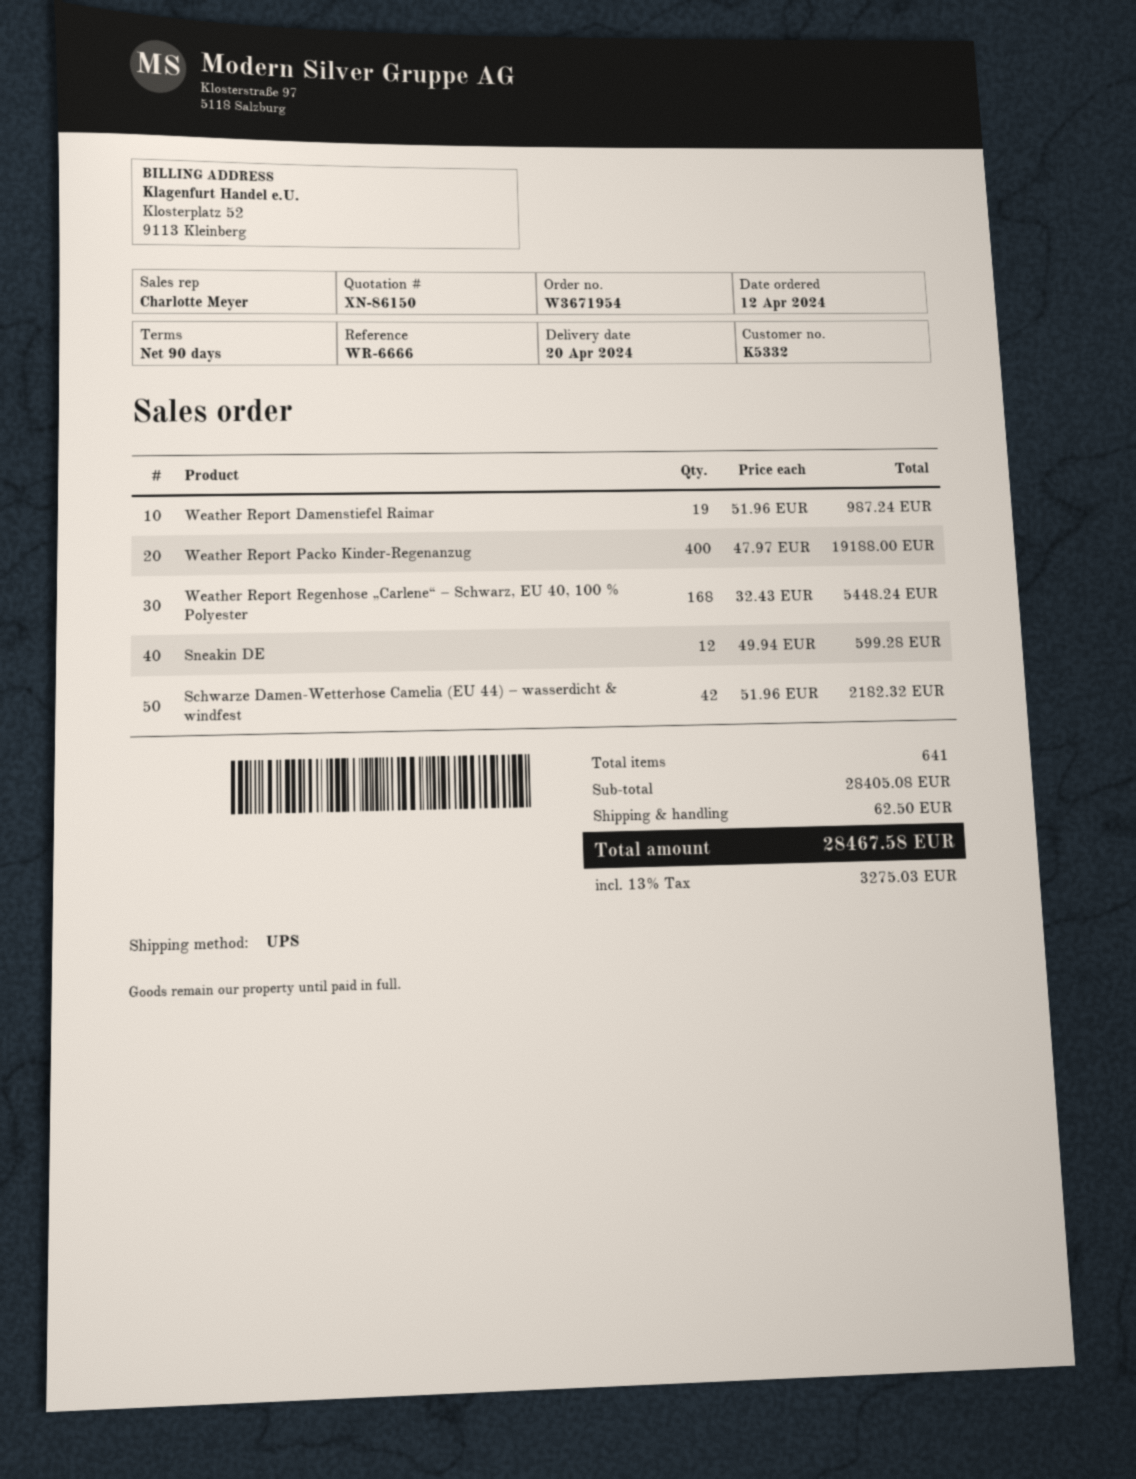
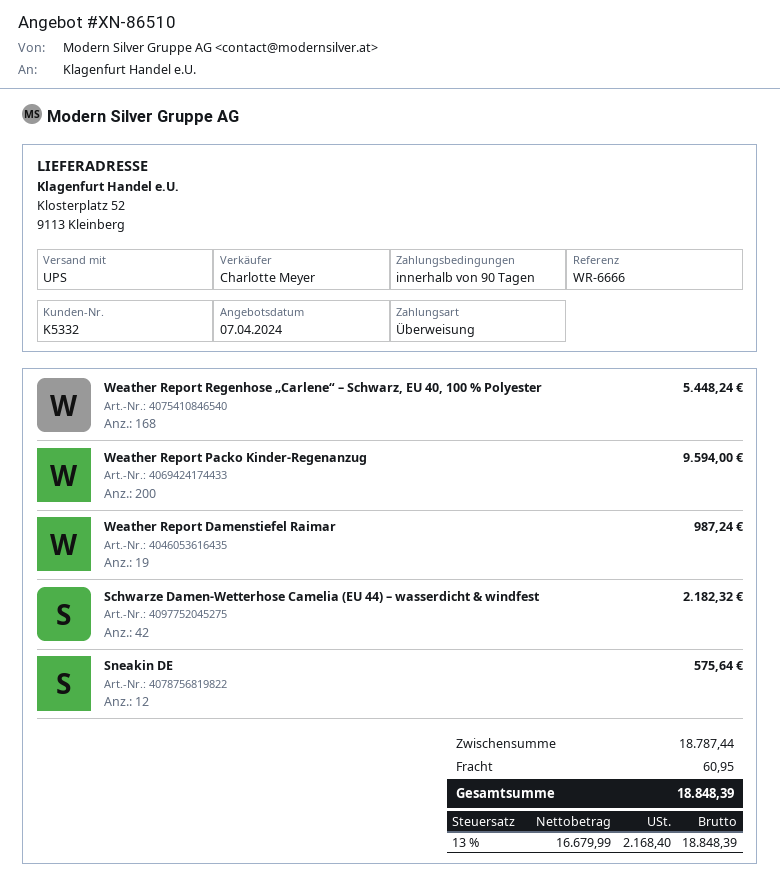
quote number: XN-86150 -> XN-86510
Weather Report Packo Kinder-Regenanzug: 400 for 19188.00 -> 200 for 9594.00
Sneakin DE: 12 for 599.28 -> 12 for 575.64
subtotal: 28405.08 -> 18787.44
shipping: 62.50 -> 60.95
tax: 13% = 3275.03 -> 13% = 2168.40
total: 28467.58 -> 18848.39

